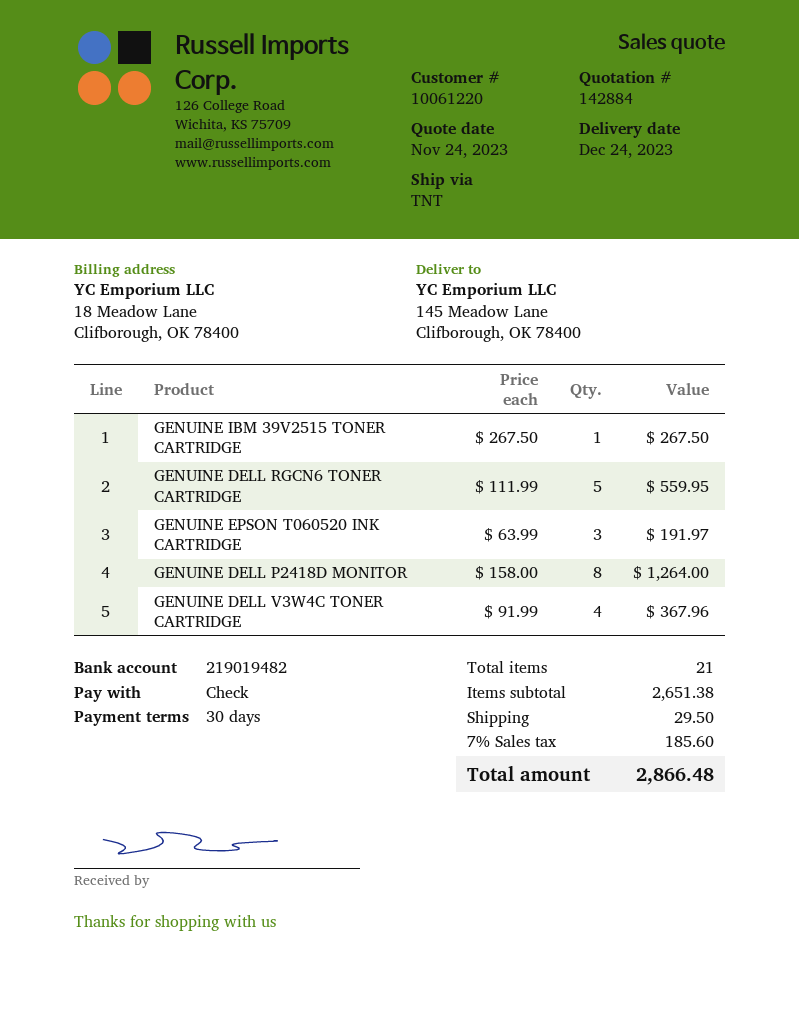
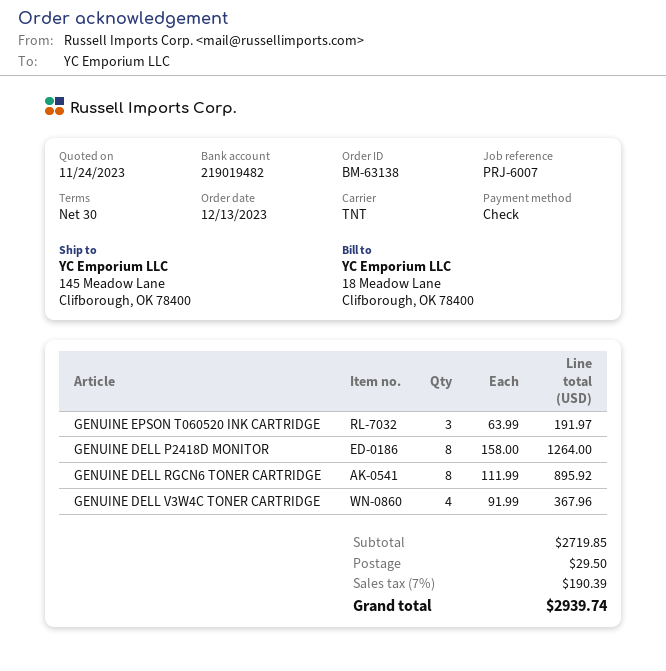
GENUINE IBM 39V2515 TONER CARTRIDGE: 1 x 267.50 = 267.50 -> none
GENUINE DELL RGCN6 TONER CARTRIDGE: 5 x 111.99 = 559.95 -> 8 x 111.99 = 895.92
subtotal: 2651.38 -> 2719.85
tax: 7% = 185.60 -> 7% = 190.39
total: 2866.48 -> 2939.74

